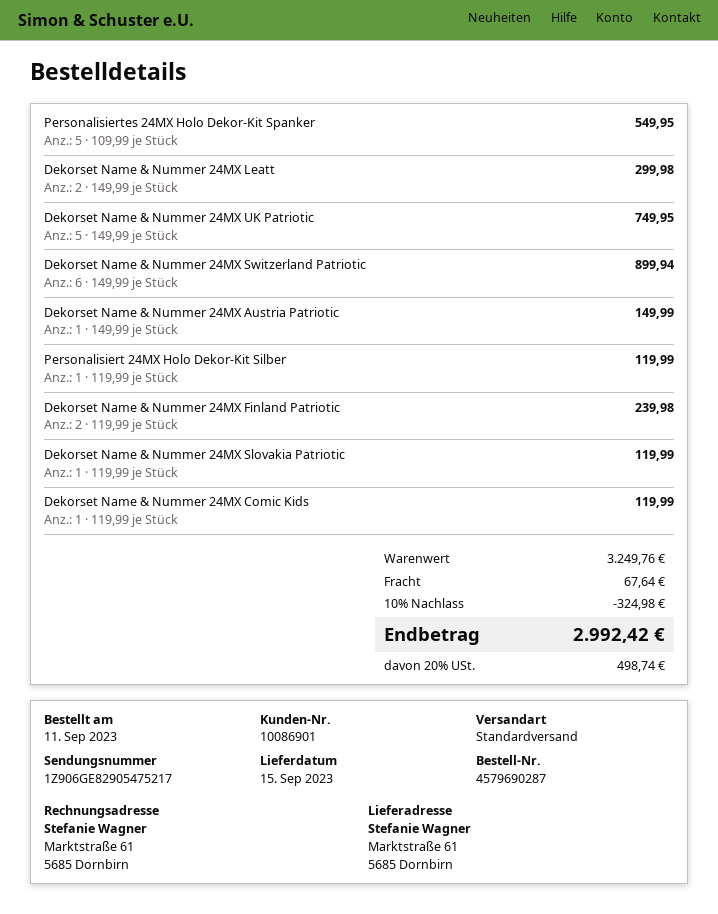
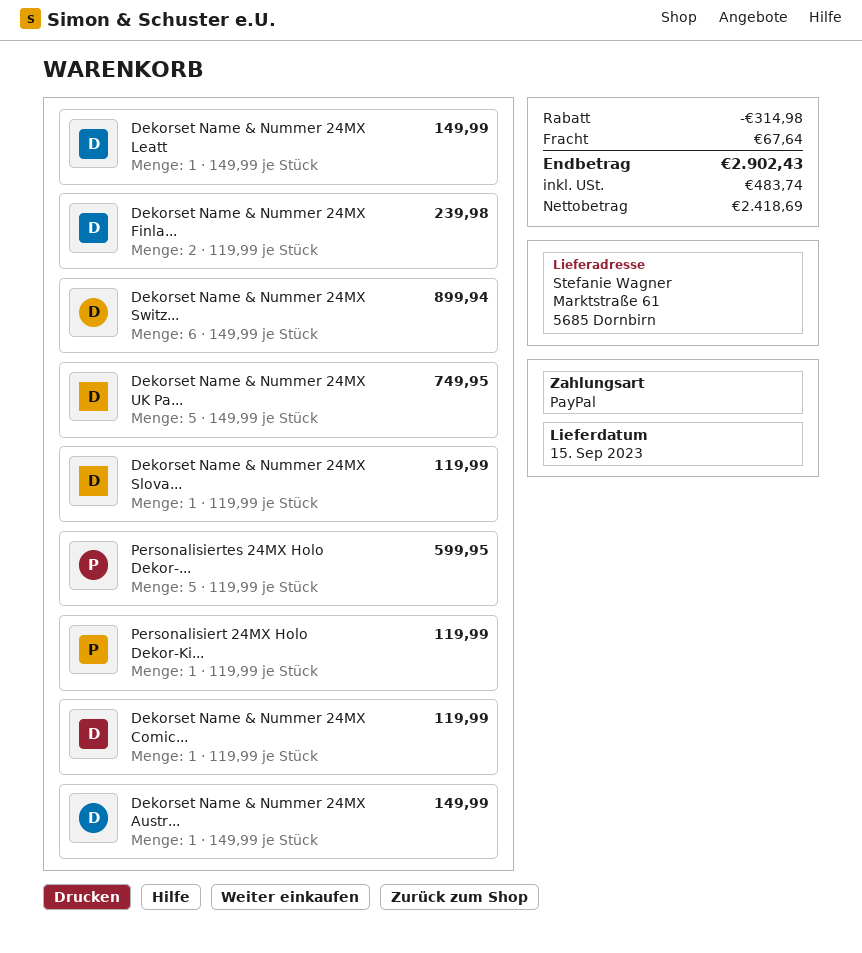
Personalisiertes 24MX Holo Dekor-Kit Spanker: 5 x 109.99 = 549.95 -> 5 x 119.99 = 599.95
Dekorset Name & Nummer 24MX Leatt: 2 x 149.99 = 299.98 -> 1 x 149.99 = 149.99
discount: 324.98 -> 314.98
tax: 498.74 -> 483.74
total: 2992.42 -> 2902.43

